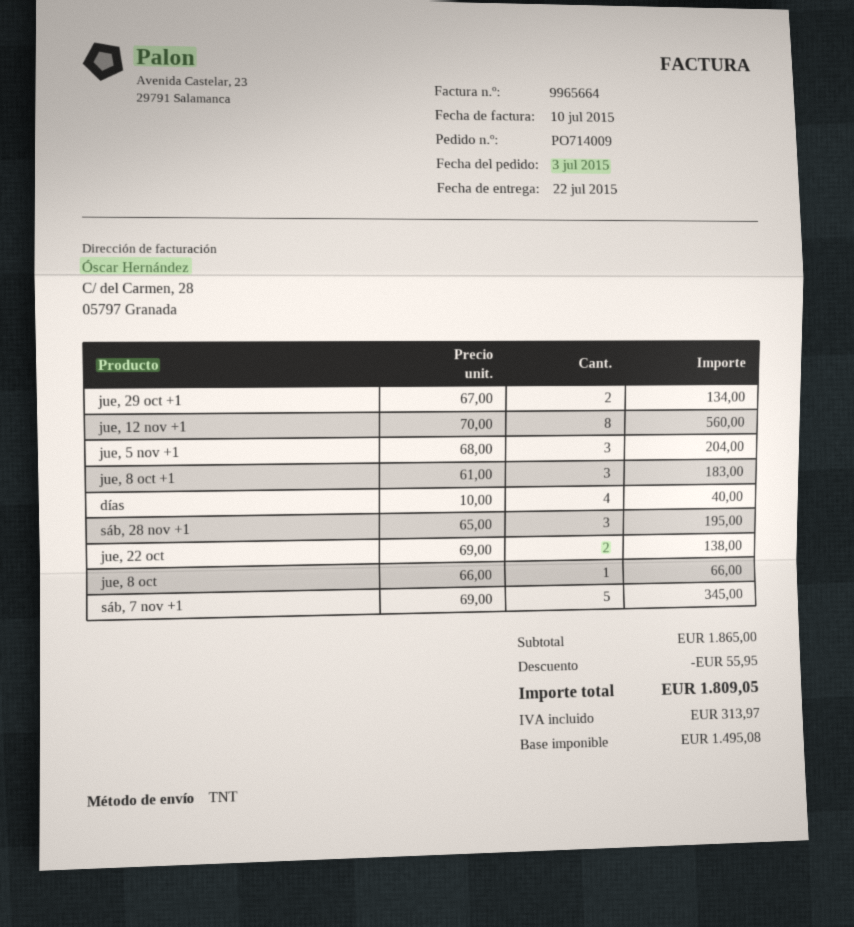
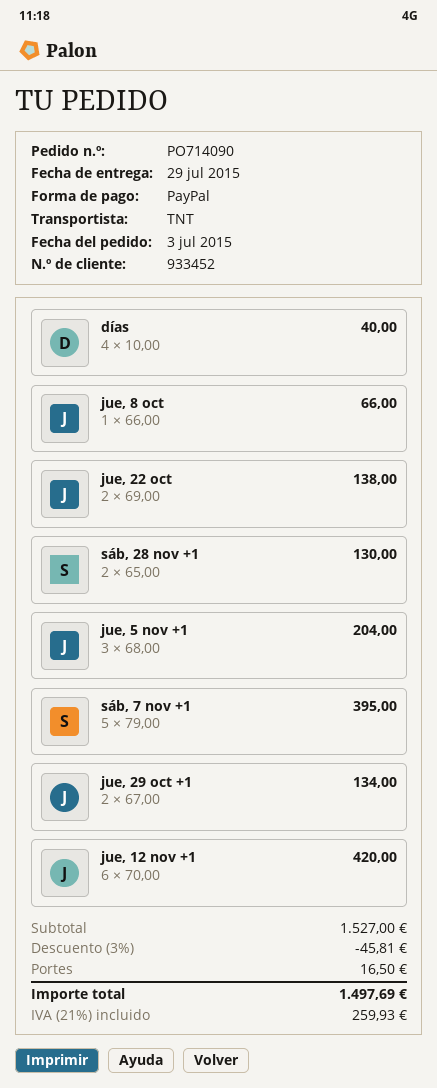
order number: PO714009 -> PO714090
delivery date: 2015-07-22 -> 2015-07-29
jue, 12 nov +1: 8 x 70.00 = 560.00 -> 6 x 70.00 = 420.00
jue, 8 oct +1: 3 x 61.00 = 183.00 -> none
sáb, 28 nov +1: 3 x 65.00 = 195.00 -> 2 x 65.00 = 130.00
sáb, 7 nov +1: 5 x 69.00 = 345.00 -> 5 x 79.00 = 395.00
subtotal: 1865.00 -> 1527.00
discount: 55.95 -> 45.81
shipping: none -> 16.50
tax: 313.97 -> 259.93
total: 1809.05 -> 1497.69

